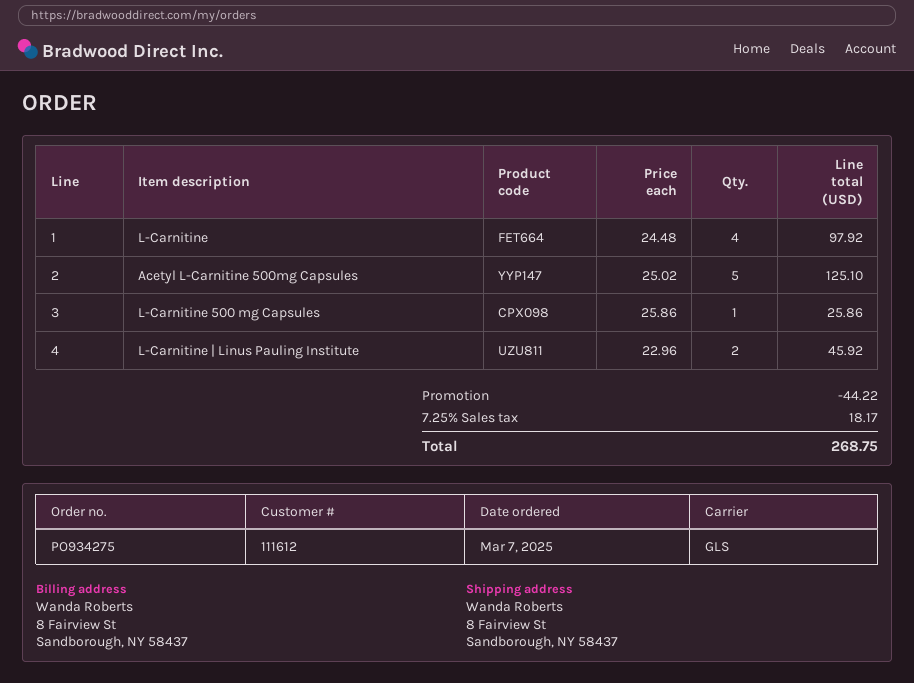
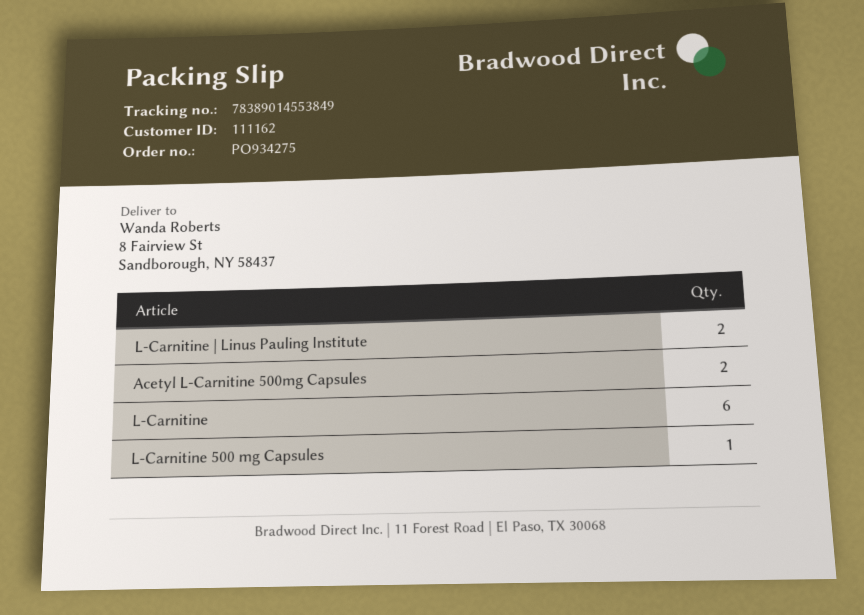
customer number: 111612 -> 111162
L-Carnitine: 4 -> 6
Acetyl L-Carnitine 500mg Capsules: 5 -> 2

